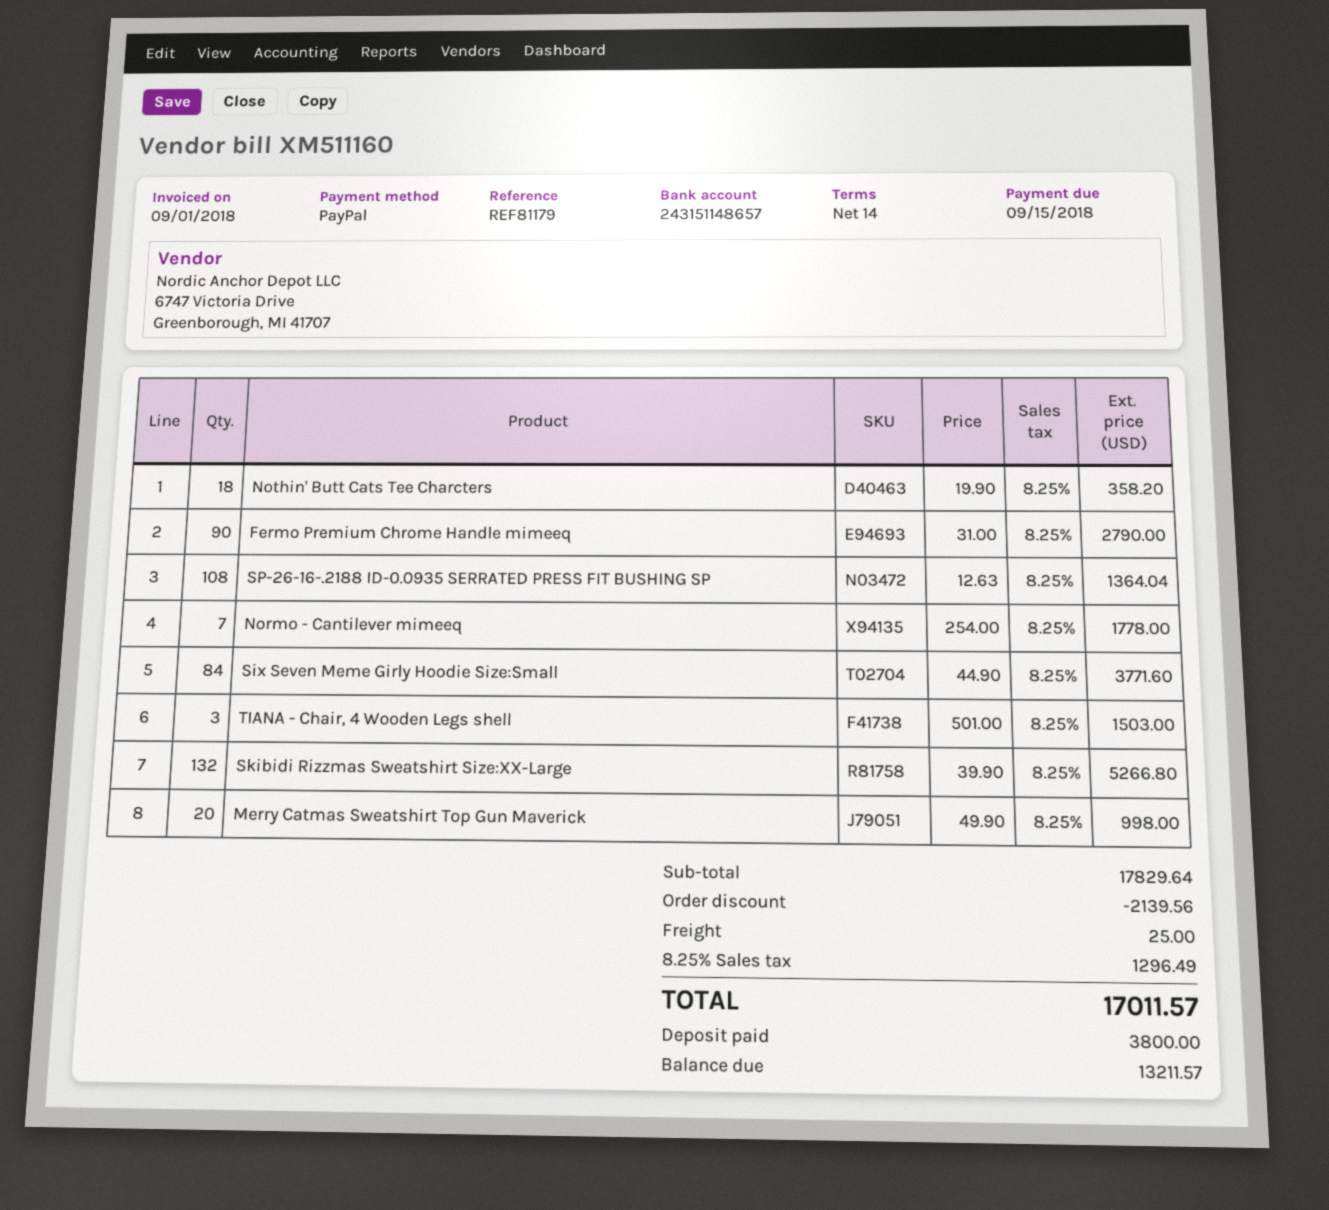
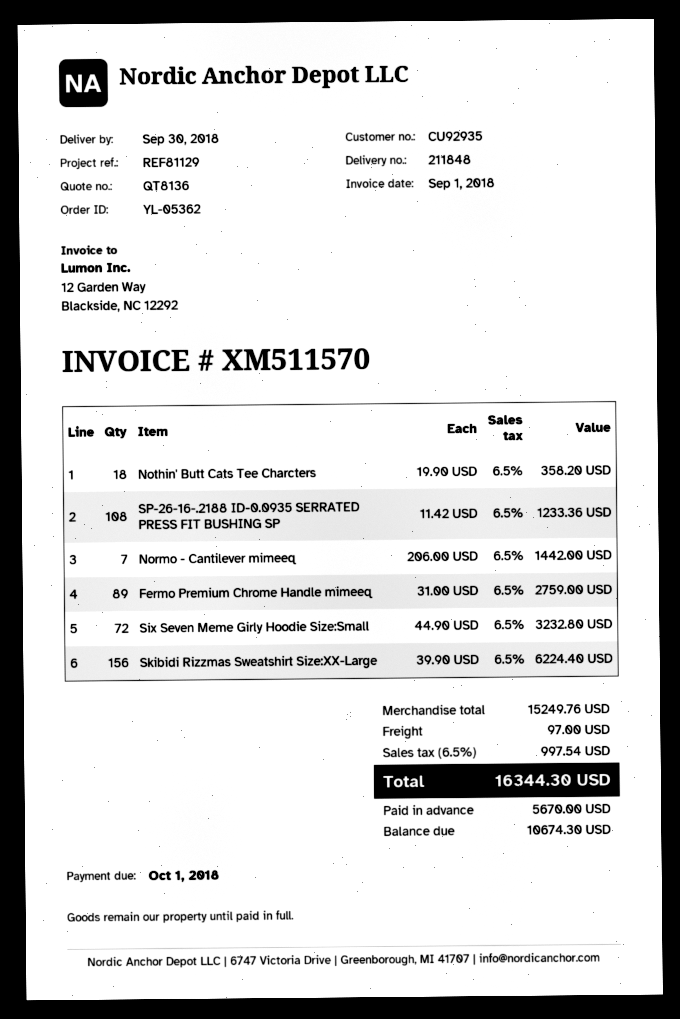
invoice number: XM511160 -> XM511570
due date: 2018-09-15 -> 2018-10-01
reference: REF81179 -> REF81129
Fermo Premium Chrome Handle mimeeq: 90 x 31.00 = 2790.00 -> 89 x 31.00 = 2759.00
SP-26-16-.2188 ID-0.0935 SERRATED PRESS FIT BUSHING SP: 108 x 12.63 = 1364.04 -> 108 x 11.42 = 1233.36
Normo - Cantilever mimeeq: 7 x 254.00 = 1778.00 -> 7 x 206.00 = 1442.00
Six Seven Meme Girly Hoodie Size:Small: 84 x 44.90 = 3771.60 -> 72 x 44.90 = 3232.80
TIANA - Chair, 4 Wooden Legs shell: 3 x 501.00 = 1503.00 -> none
Skibidi Rizzmas Sweatshirt Size:XX-Large: 132 x 39.90 = 5266.80 -> 156 x 39.90 = 6224.40
Merry Catmas Sweatshirt Top Gun Maverick: 20 x 49.90 = 998.00 -> none
subtotal: 17829.64 -> 15249.76
discount: 2139.56 -> none
shipping: 25.00 -> 97.00
tax: 8.25% = 1296.49 -> 6.5% = 997.54
total: 17011.57 -> 16344.30
deposit: 3800.00 -> 5670.00
balance: 13211.57 -> 10674.30

